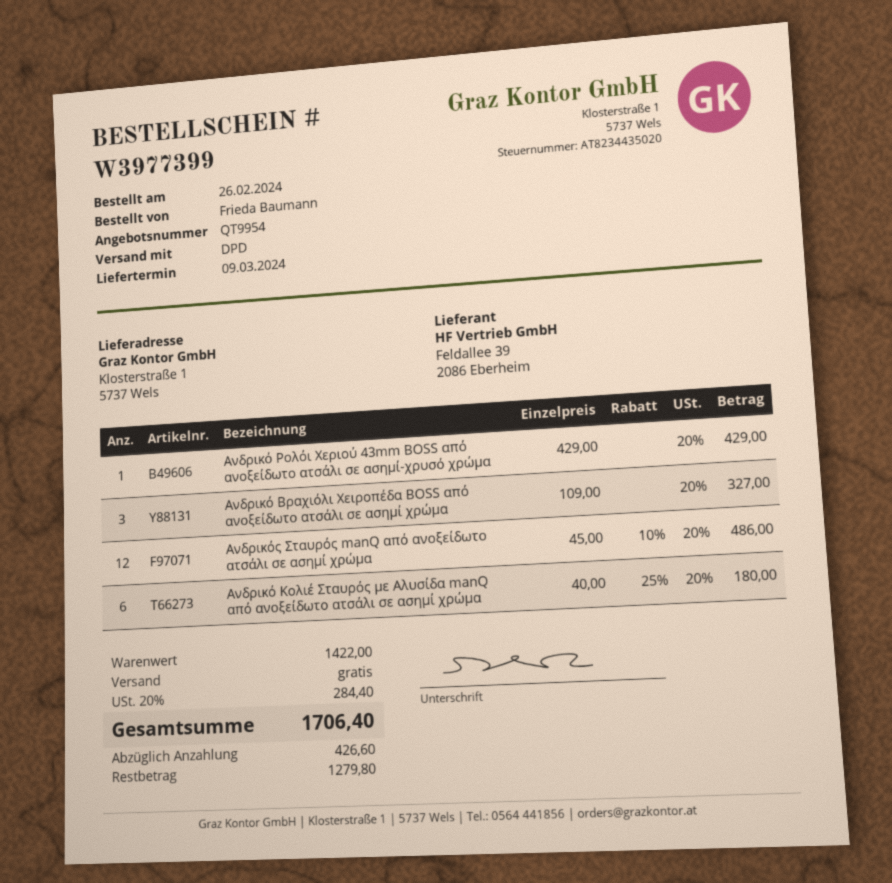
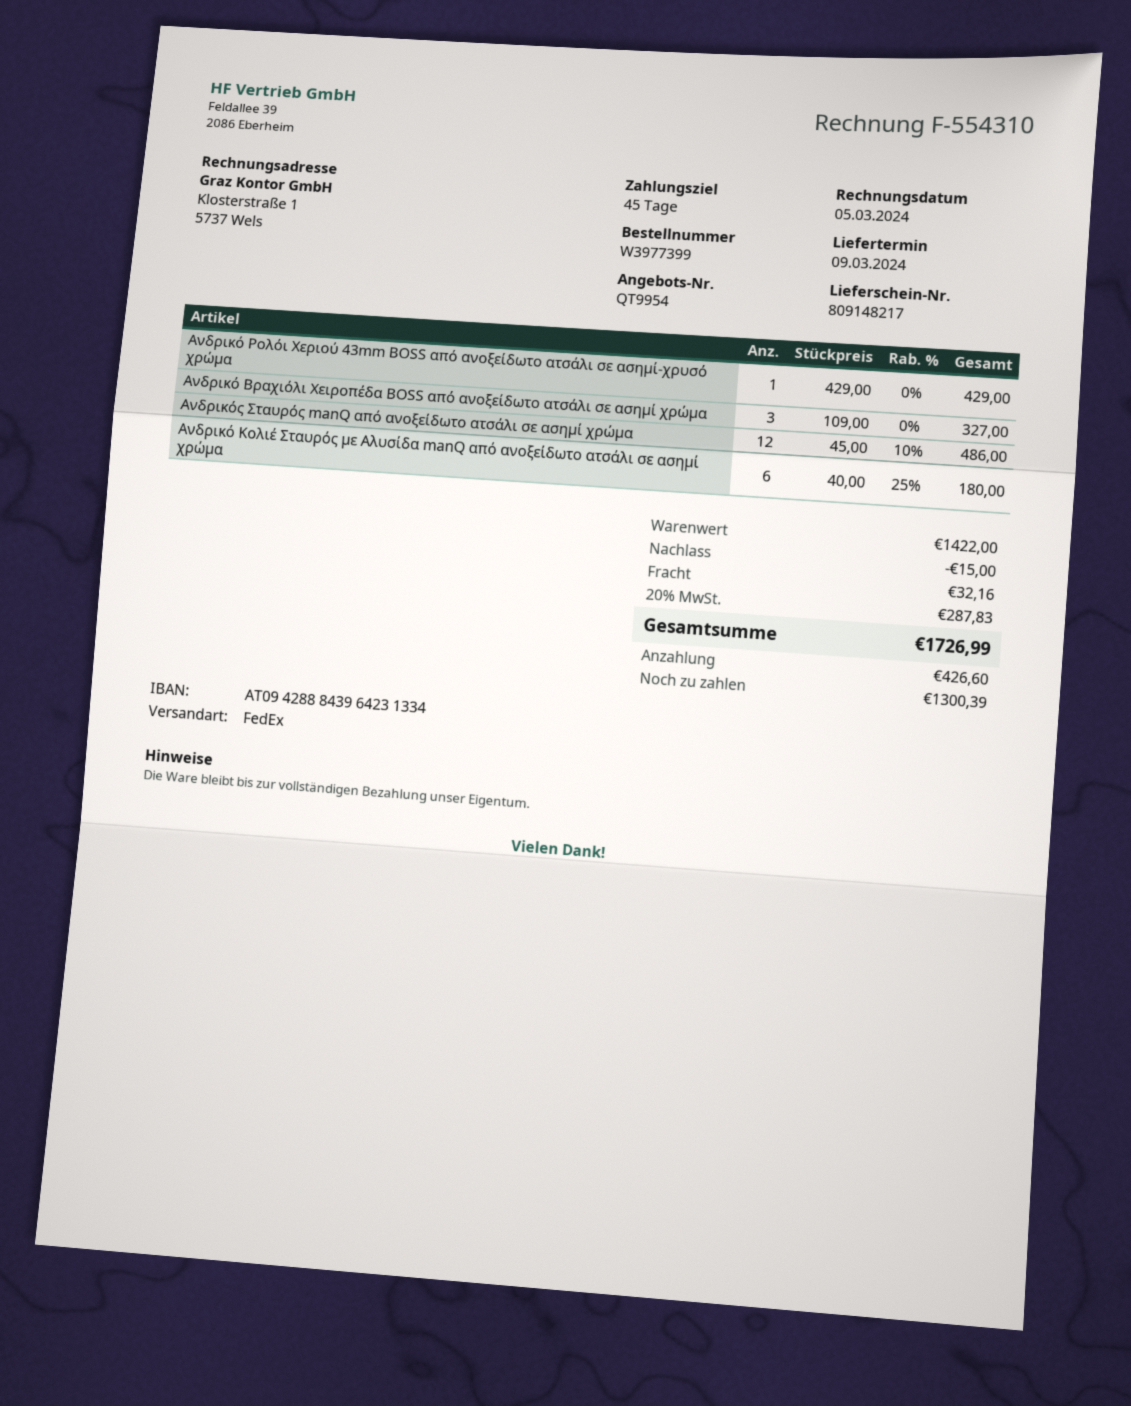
shipping method: DPD -> FedEx
discount: none -> 15.00
shipping: 0.00 -> 32.16
tax: 20% = 284.40 -> 20% = 287.83
total: 1706.40 -> 1726.99
balance: 1279.80 -> 1300.39

